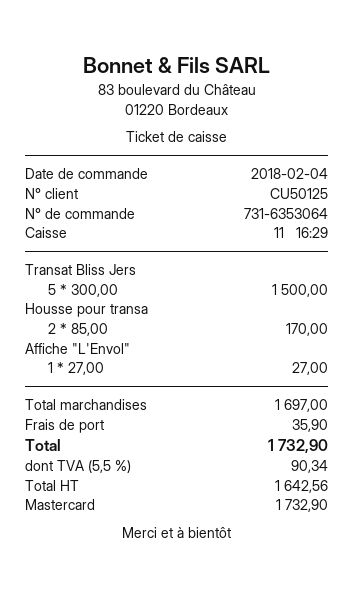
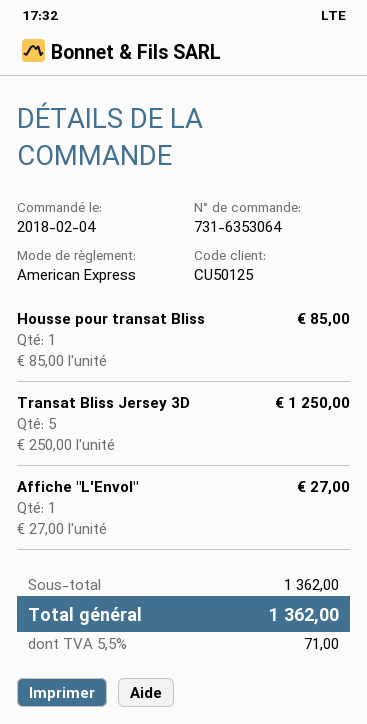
payment method: Mastercard -> American Express
Transat Bliss Jers: 5 x 300.00 = 1500.00 -> 5 x 250.00 = 1250.00
Housse pour transa: 2 x 85.00 = 170.00 -> 1 x 85.00 = 85.00
subtotal: 1697.00 -> 1362.00
shipping: 35.90 -> none
tax: 5.5% = 90.34 -> 5.5% = 71.00
total: 1732.90 -> 1362.00

